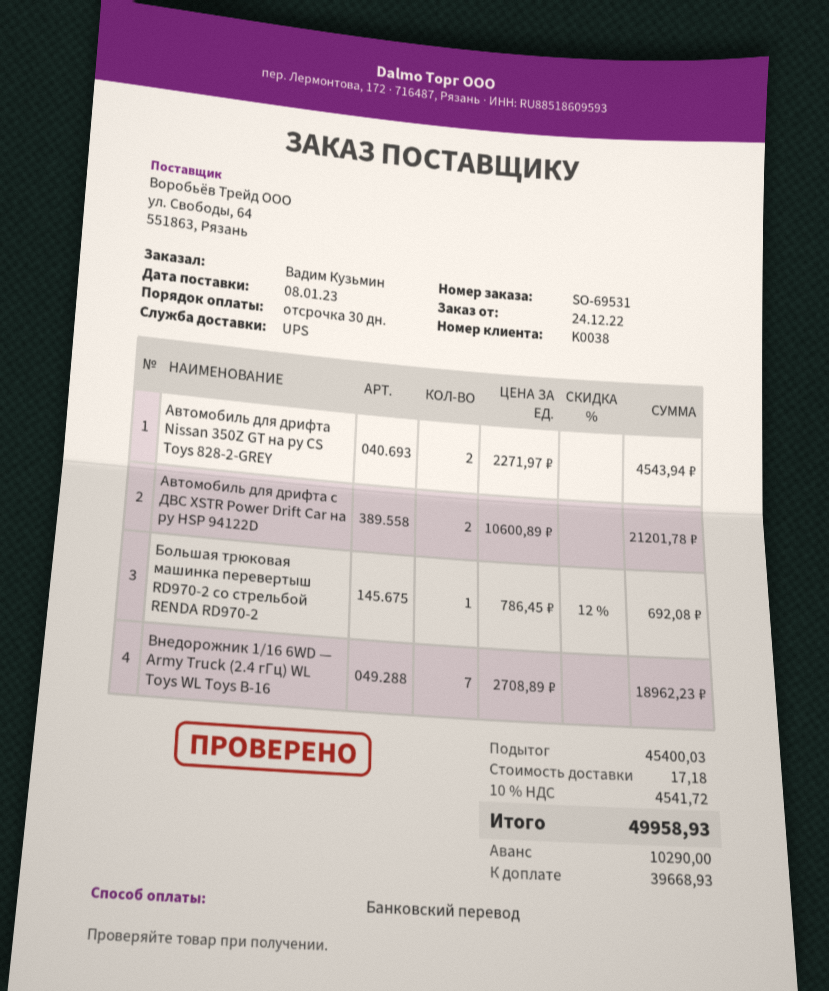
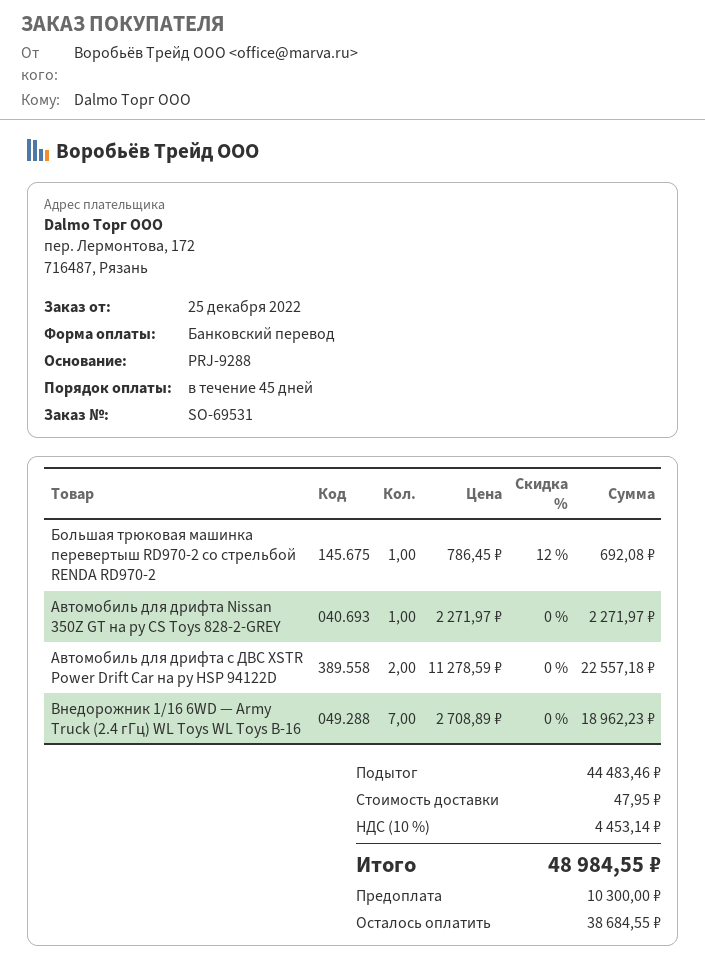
order date: 2022-12-24 -> 2022-12-25
payment terms: 30 days -> 45 days
Автомобиль для дрифта Nissan 350Z GT на ру CS Toys 828-2-GREY: 2 x 2271.97 = 4543.94 -> 1 x 2271.97 = 2271.97
Автомобиль для дрифта с ДВС XSTR Power Drift Car на ру HSP 94122D: 2 x 10600.89 = 21201.78 -> 2 x 11278.59 = 22557.18
subtotal: 45400.03 -> 44483.46
shipping: 17.18 -> 47.95
tax: 10% = 4541.72 -> 10% = 4453.14
total: 49958.93 -> 48984.55
deposit: 10290.00 -> 10300.00
balance: 39668.93 -> 38684.55

